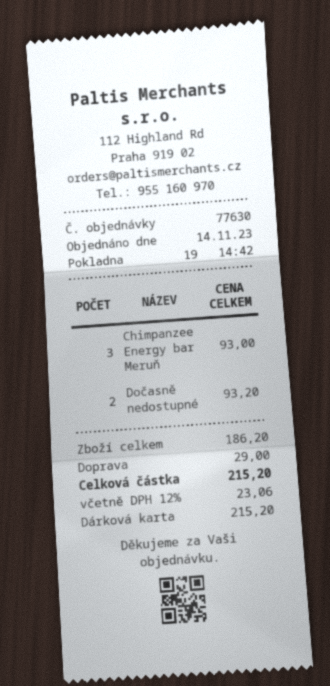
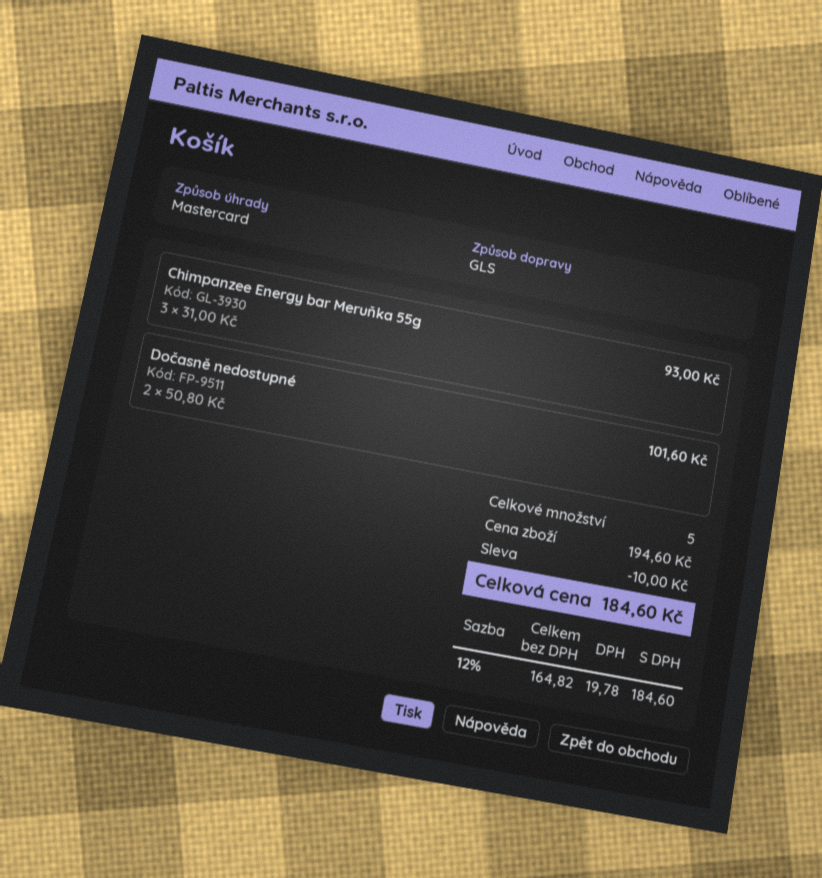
payment method: gift card -> Mastercard
Dočasně nedostupné: 2 for 93.20 -> 2 for 101.60
subtotal: 186.20 -> 194.60
discount: none -> 10.00
shipping: 29.00 -> none
tax: 12% = 23.06 -> 12% = 19.78
total: 215.20 -> 184.60

